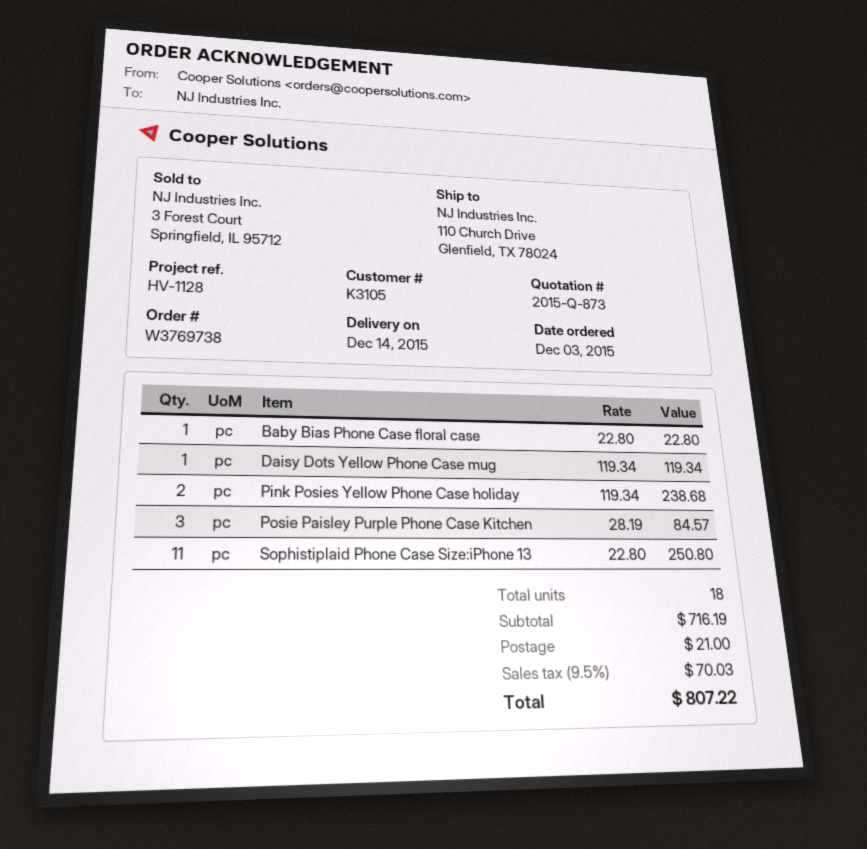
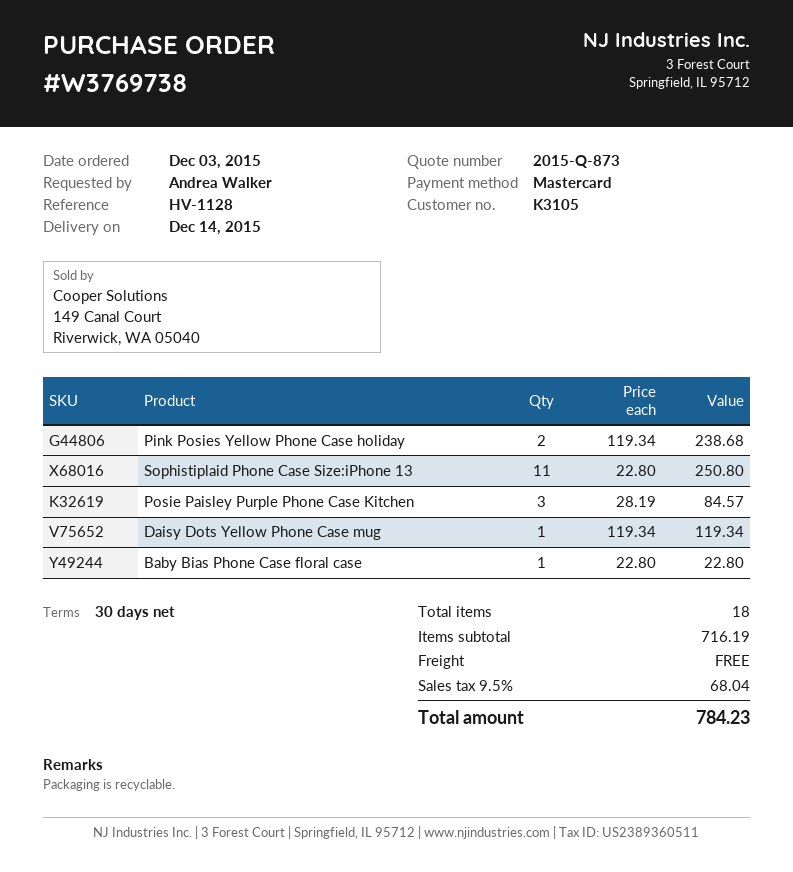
shipping: 21.00 -> 0.00
tax: 9.5% = 70.03 -> 9.5% = 68.04
total: 807.22 -> 784.23

